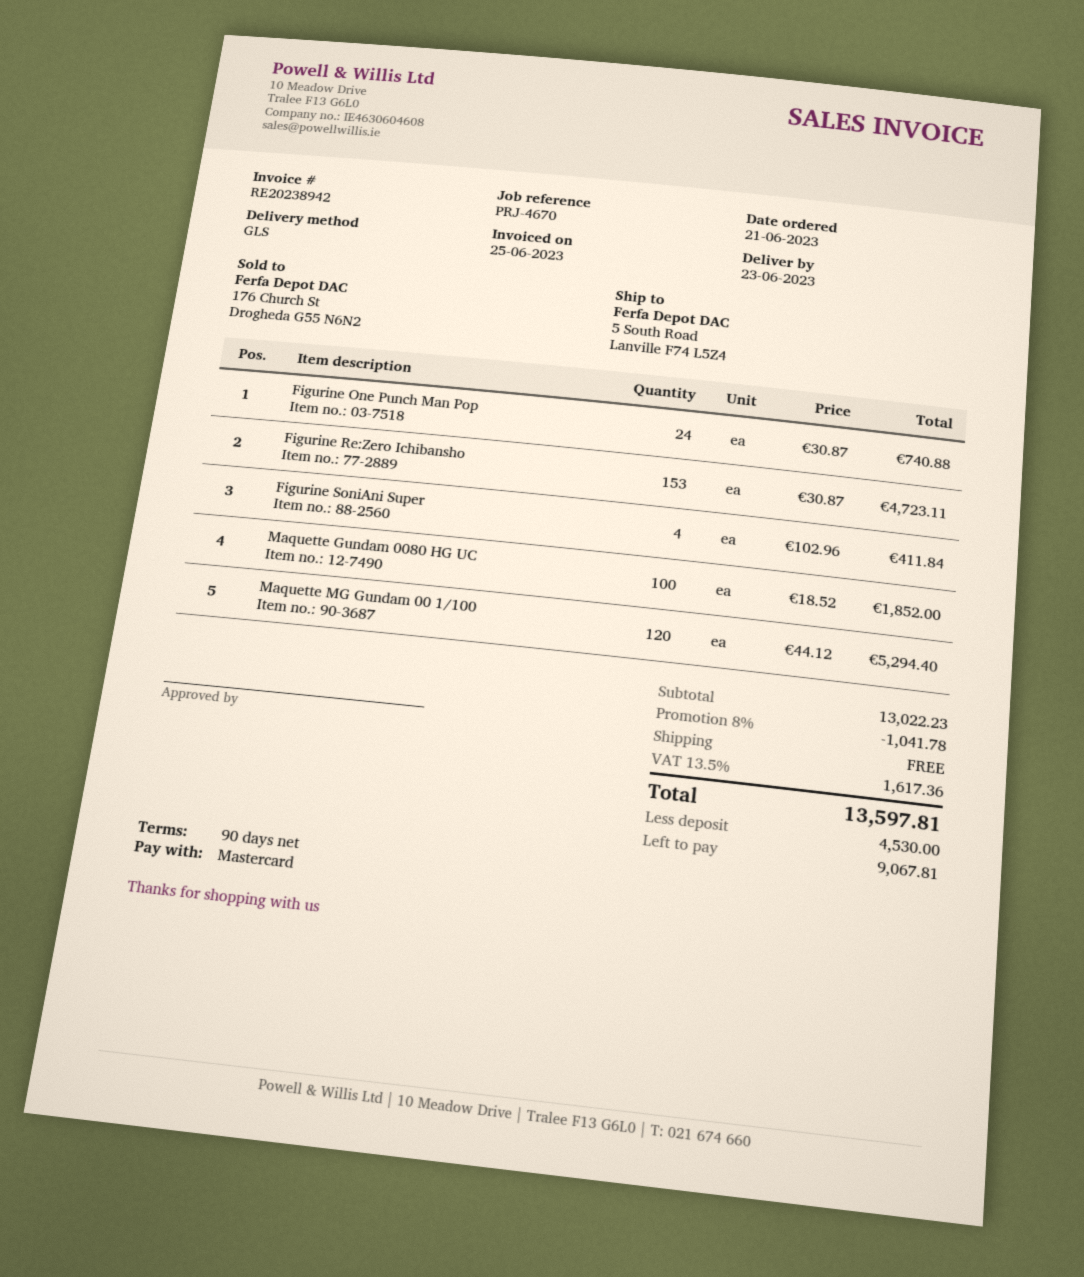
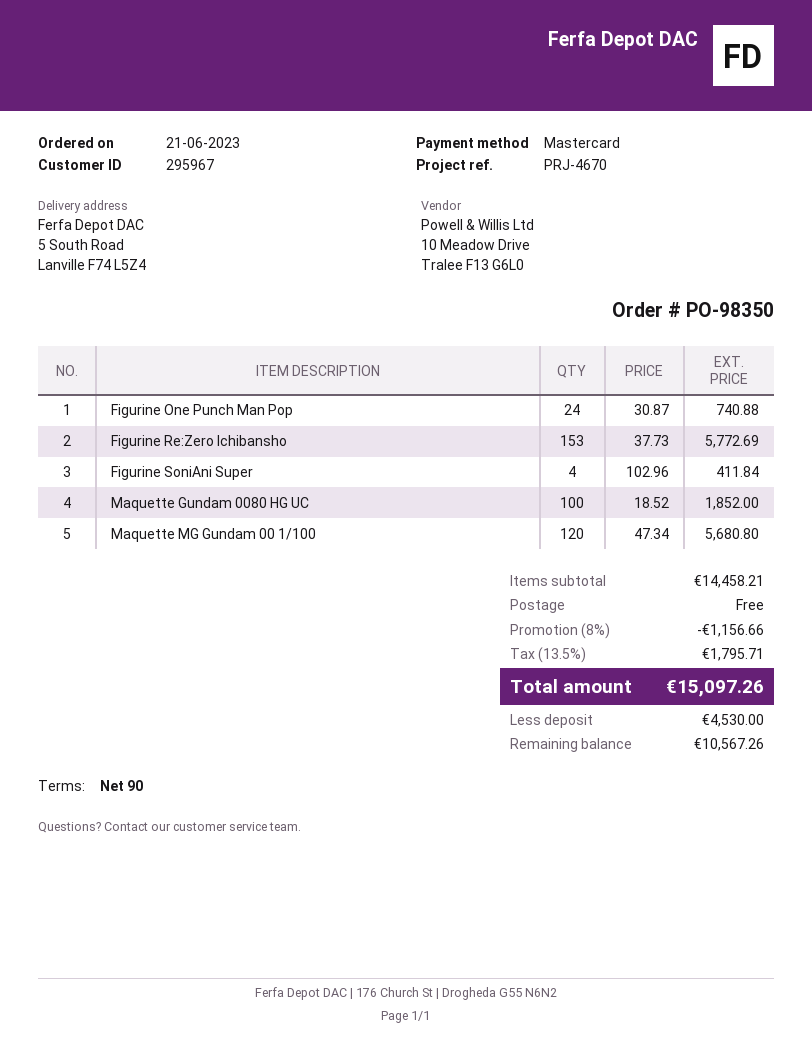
Figurine Re:Zero Ichibansho: 153 x 30.87 = 4723.11 -> 153 x 37.73 = 5772.69
Maquette MG Gundam 00 1/100: 120 x 44.12 = 5294.40 -> 120 x 47.34 = 5680.80
subtotal: 13022.23 -> 14458.21
discount: 8% = 1041.78 -> 8% = 1156.66
tax: 13.5% = 1617.36 -> 13.5% = 1795.71
total: 13597.81 -> 15097.26
balance: 9067.81 -> 10567.26

